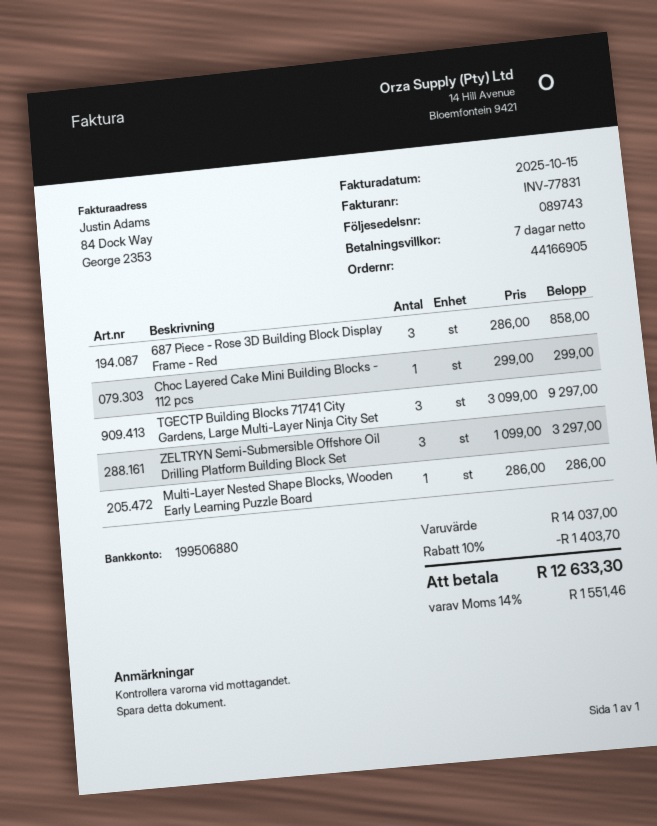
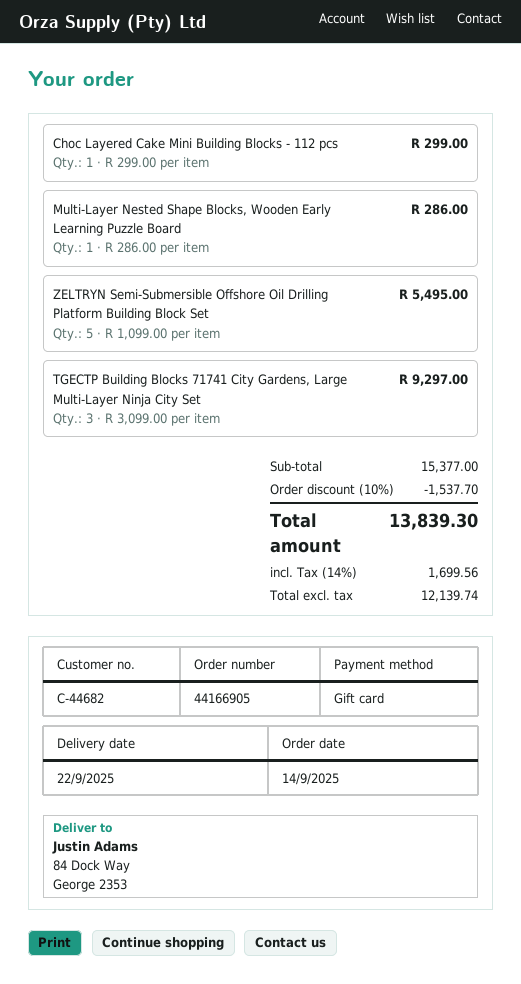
687 Piece - Rose 3D Building Block Display Frame - Red: 3 x 286.00 = 858.00 -> none
ZELTRYN Semi-Submersible Offshore Oil Drilling Platform Building Block Set: 3 x 1099.00 = 3297.00 -> 5 x 1099.00 = 5495.00
subtotal: 14037.00 -> 15377.00
discount: 10% = 1403.70 -> 10% = 1537.70
tax: 14% = 1551.46 -> 14% = 1699.56
total: 12633.30 -> 13839.30

